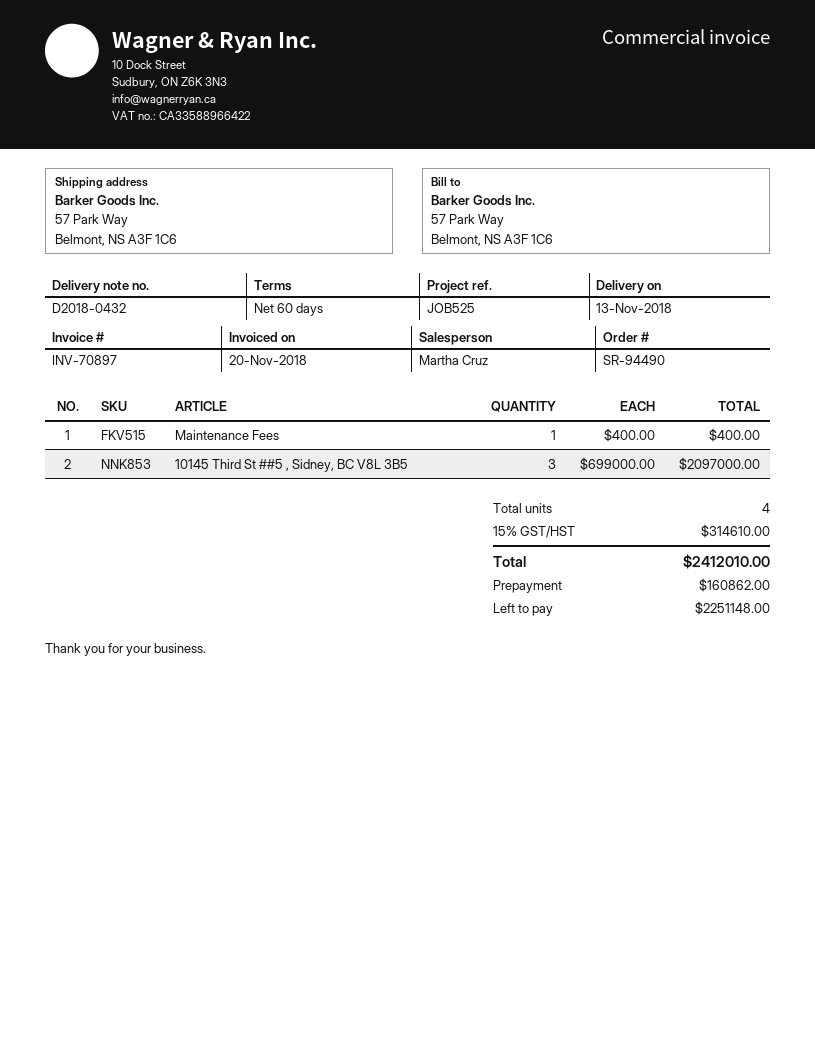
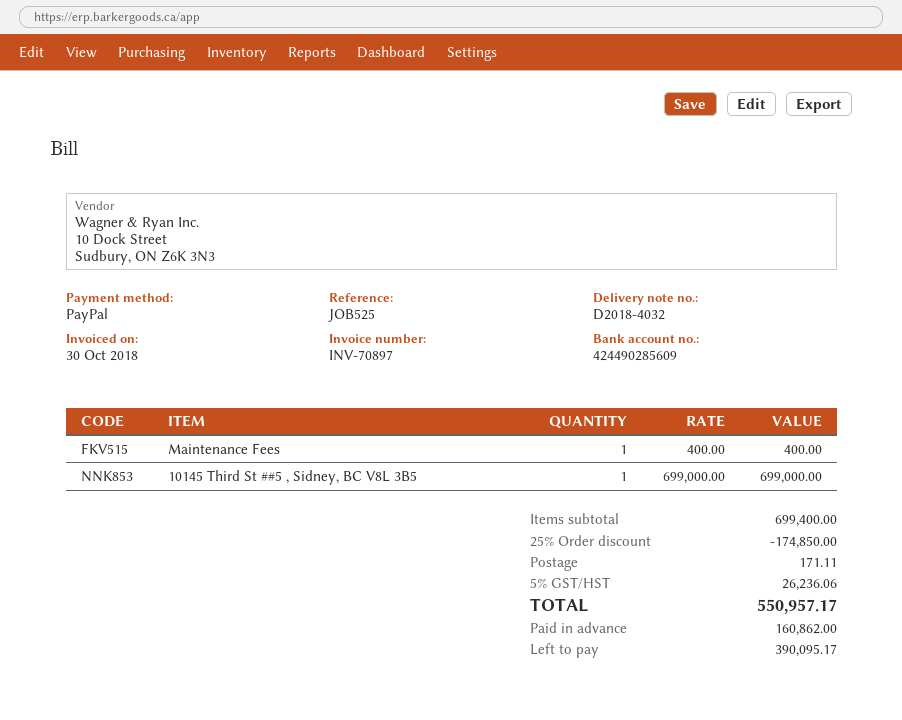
delivery note number: D2018-0432 -> D2018-4032
invoice date: 2018-11-20 -> 2018-10-30
10145 Third St ##5 , Sidney, BC V8L 3B5: 3 x 699000.00 = 2097000.00 -> 1 x 699000.00 = 699000.00
discount: none -> 25% = 174850.00
shipping: none -> 171.11
tax: 15% = 314610.00 -> 5% = 26236.06
total: 2412010.00 -> 550957.17
balance: 2251148.00 -> 390095.17

